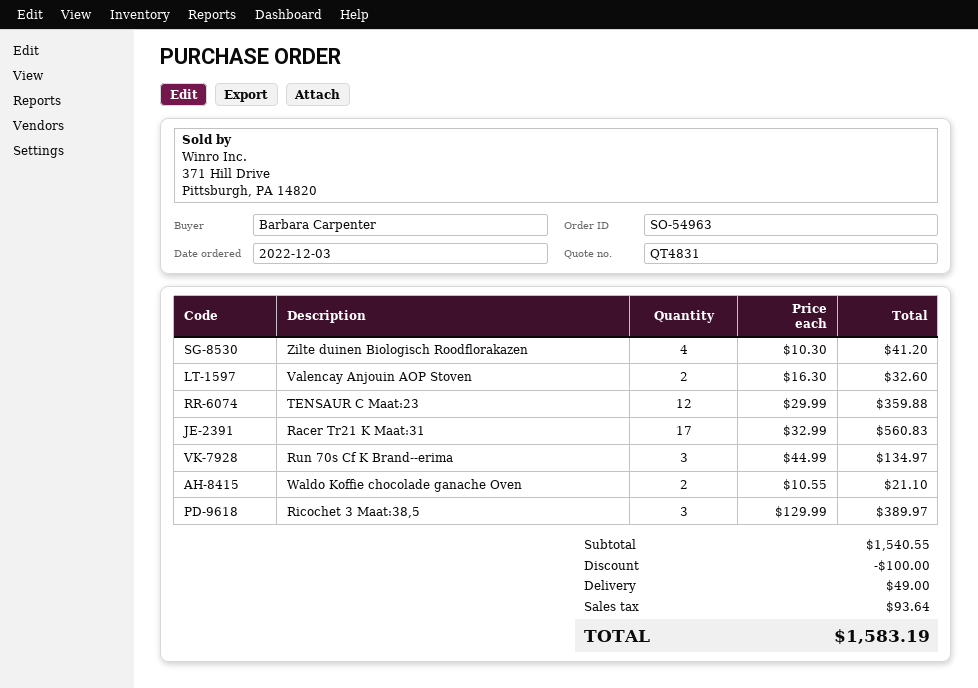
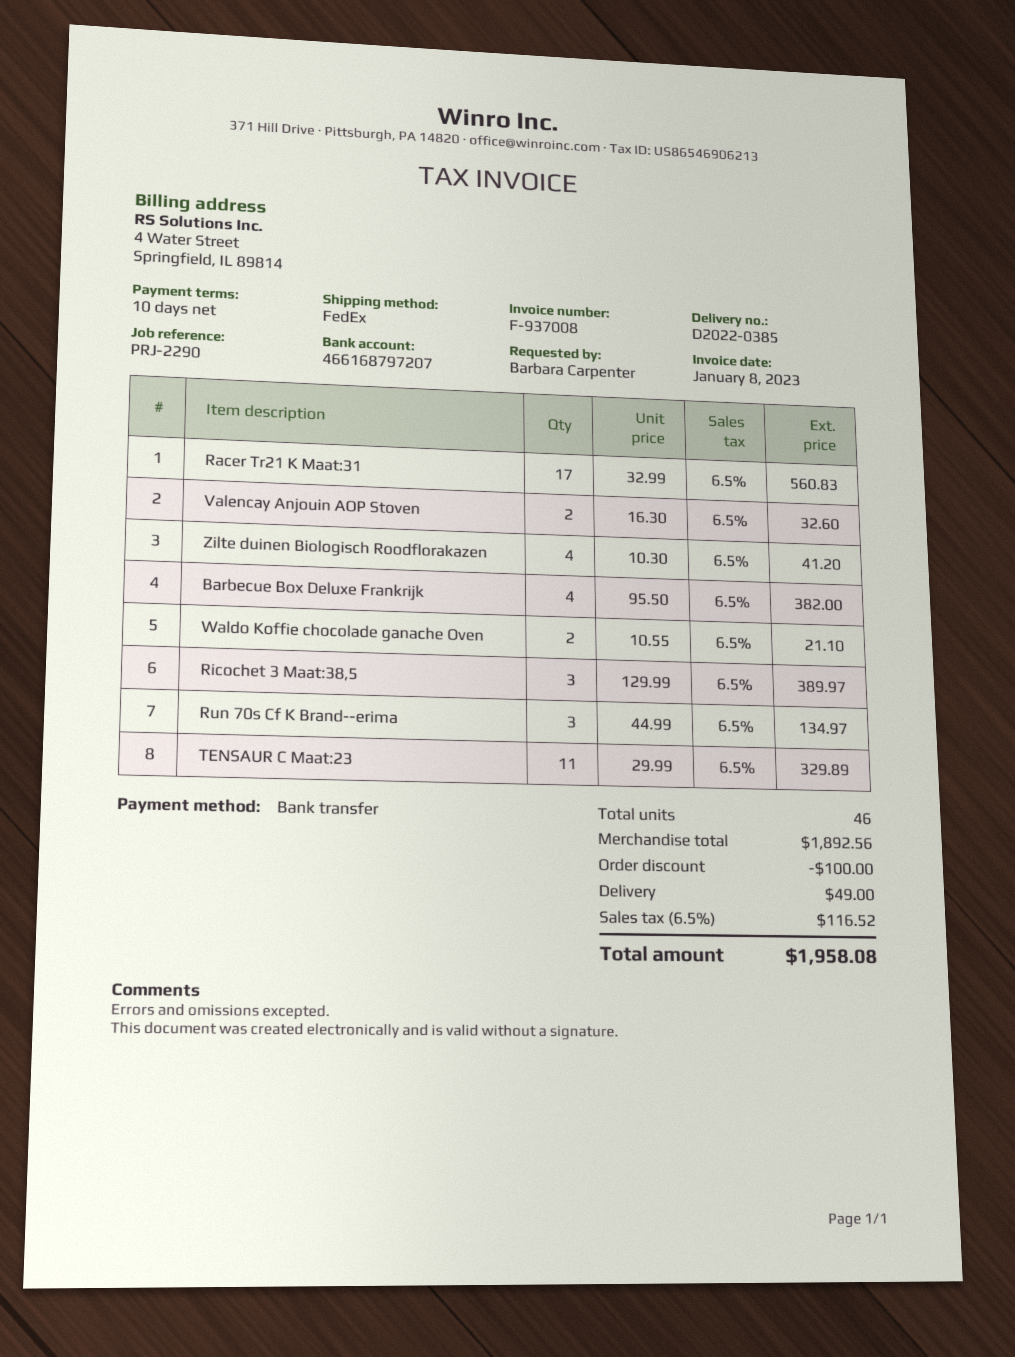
TENSAUR C Maat:23: 12 x 29.99 = 359.88 -> 11 x 29.99 = 329.89
Barbecue Box Deluxe Frankrijk: none -> 4 x 95.50 = 382.00
subtotal: 1540.55 -> 1892.56
tax: 93.64 -> 116.52
total: 1583.19 -> 1958.08

